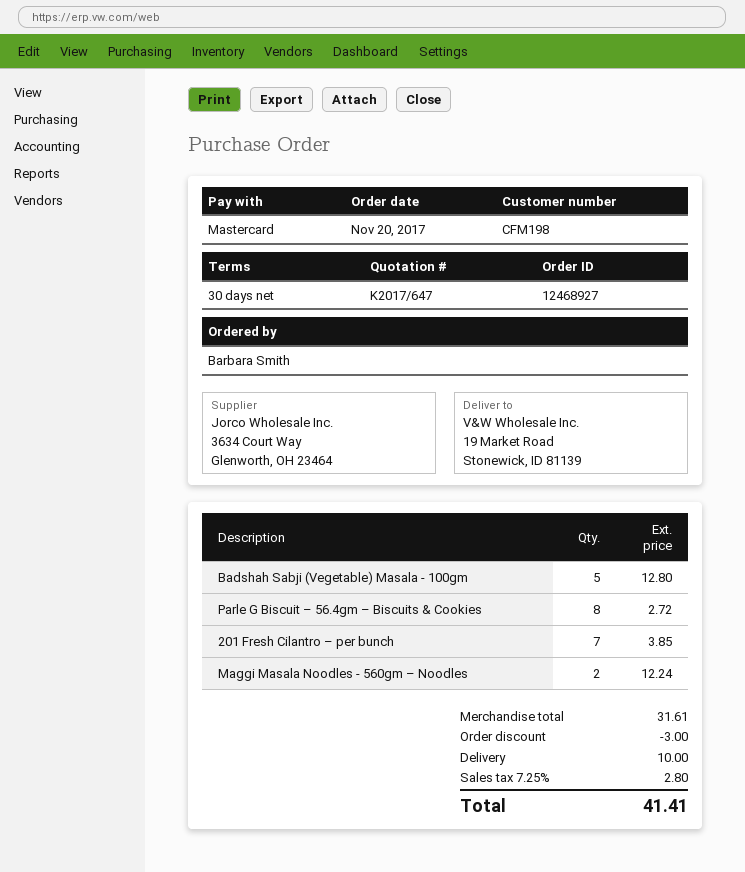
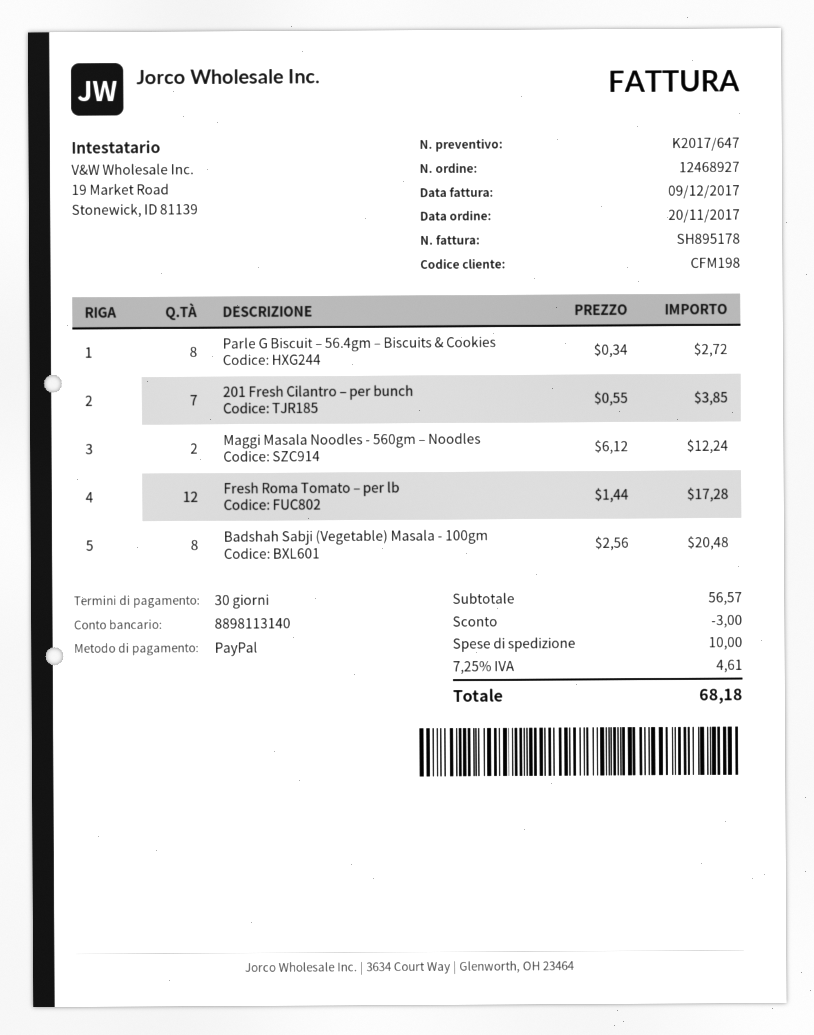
payment method: Mastercard -> PayPal
Badshah Sabji (Vegetable) Masala - 100gm: 5 for 12.80 -> 8 for 20.48
Fresh Roma Tomato – per lb: none -> 12 for 17.28
subtotal: 31.61 -> 56.57
tax: 7.25% = 2.80 -> 7.25% = 4.61
total: 41.41 -> 68.18

